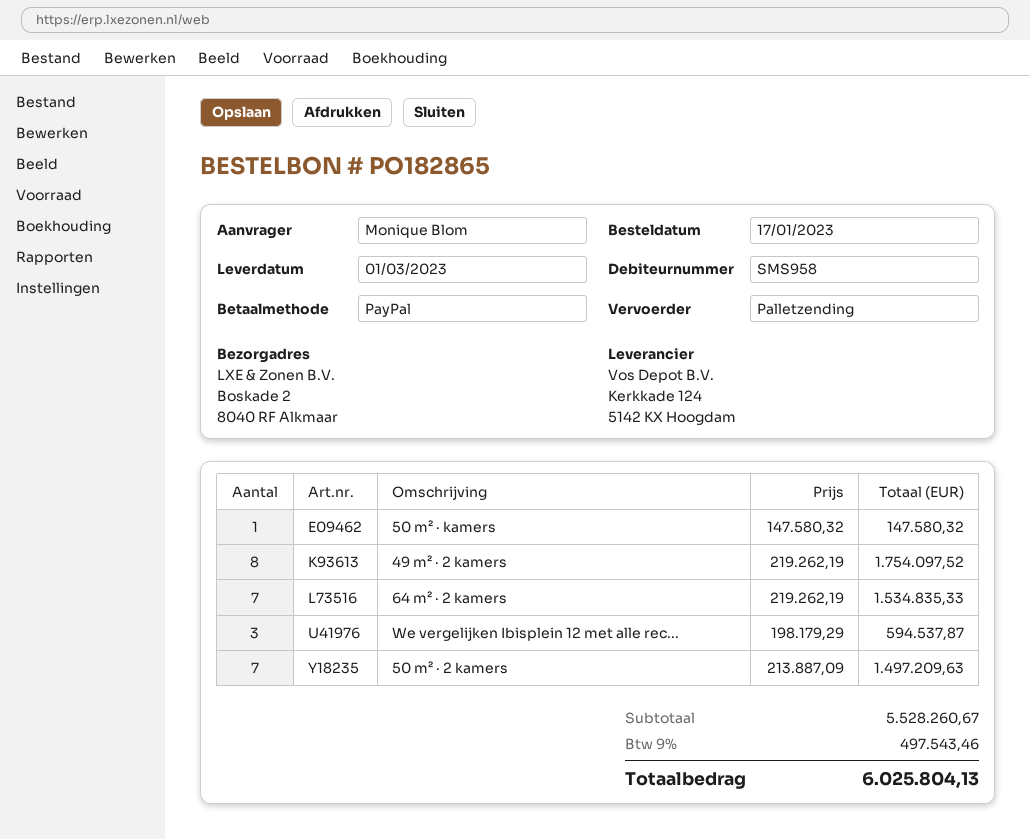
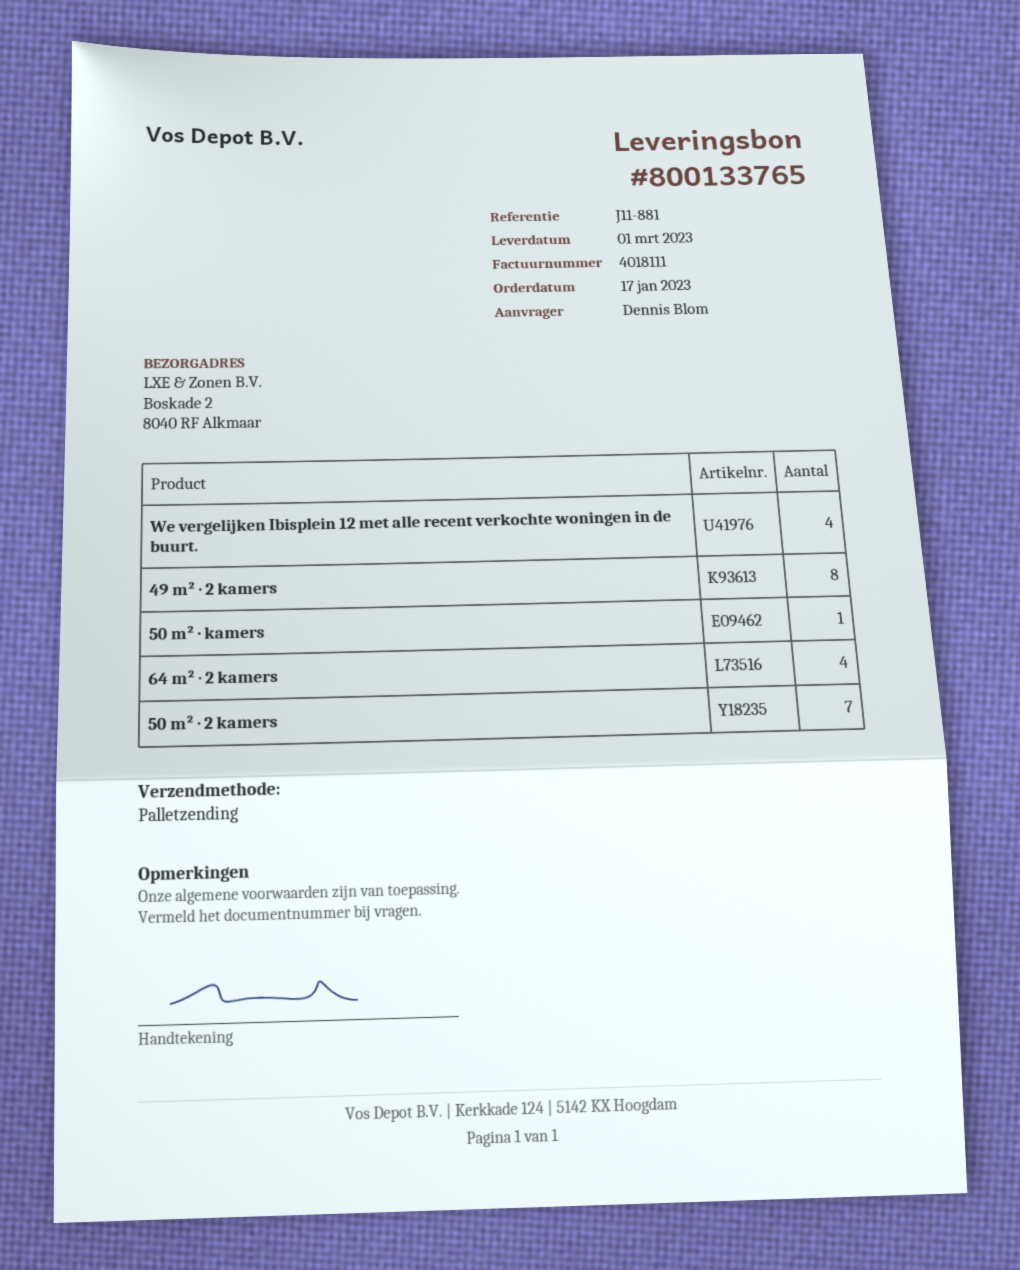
ordered by: Monique Blom -> Dennis Blom
64 m² · 2 kamers: 7 -> 4
We vergelijken Ibisplein 12 met alle rec...: 3 -> 4

